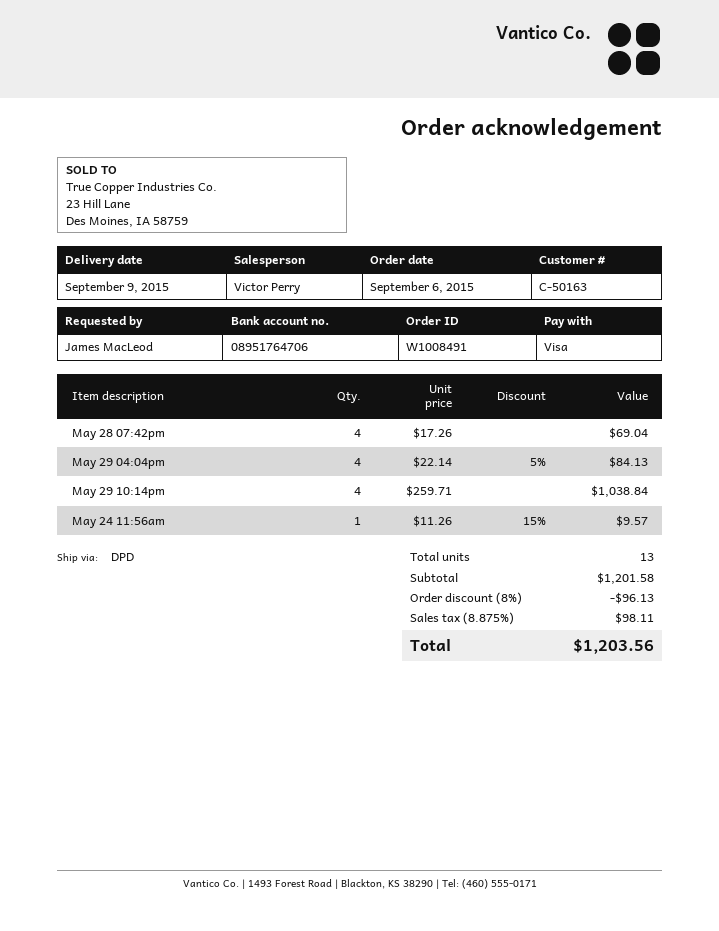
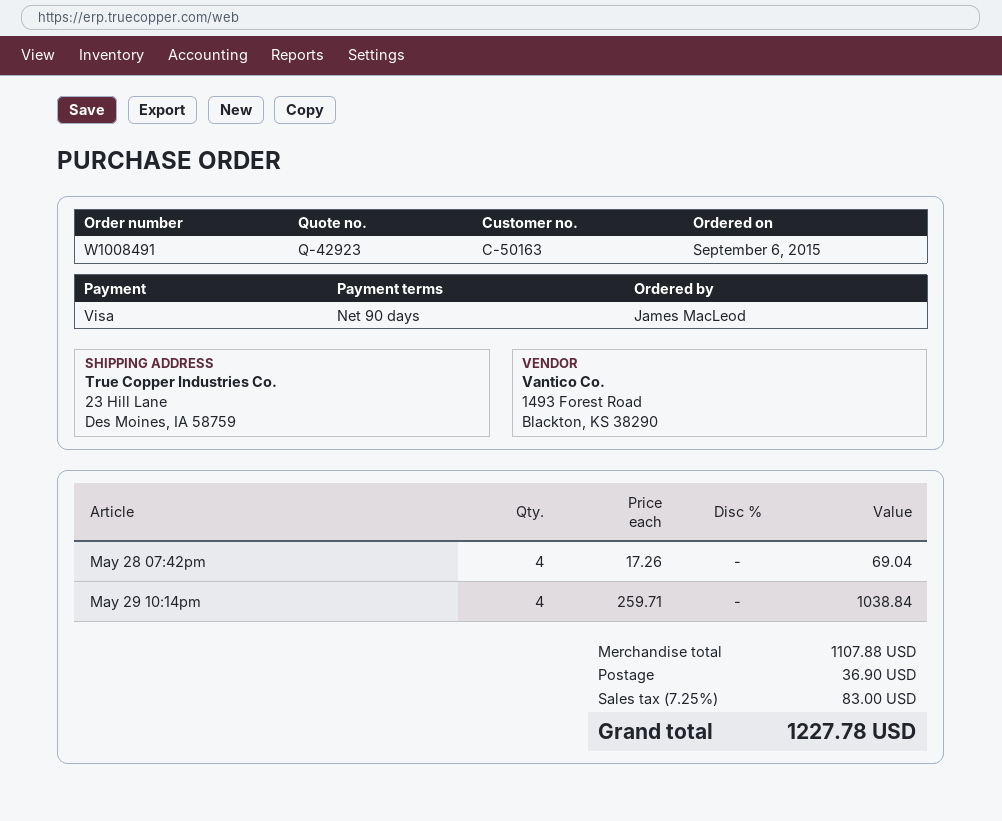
May 29 04:04pm: 4 x 22.14 - 5% = 84.13 -> none
May 24 11:56am: 1 x 11.26 - 15% = 9.57 -> none
subtotal: 1201.58 -> 1107.88
discount: 8% = 96.13 -> none
shipping: none -> 36.90
tax: 8.875% = 98.11 -> 7.25% = 83.00
total: 1203.56 -> 1227.78

